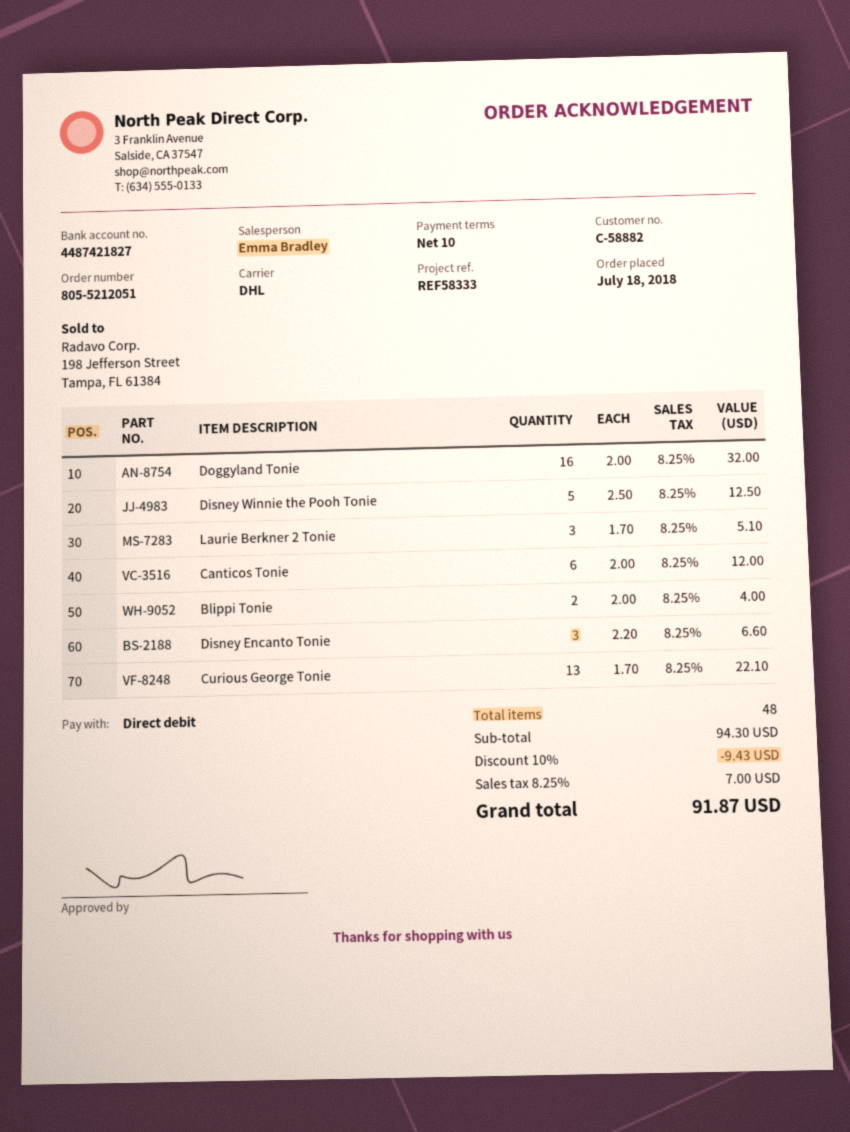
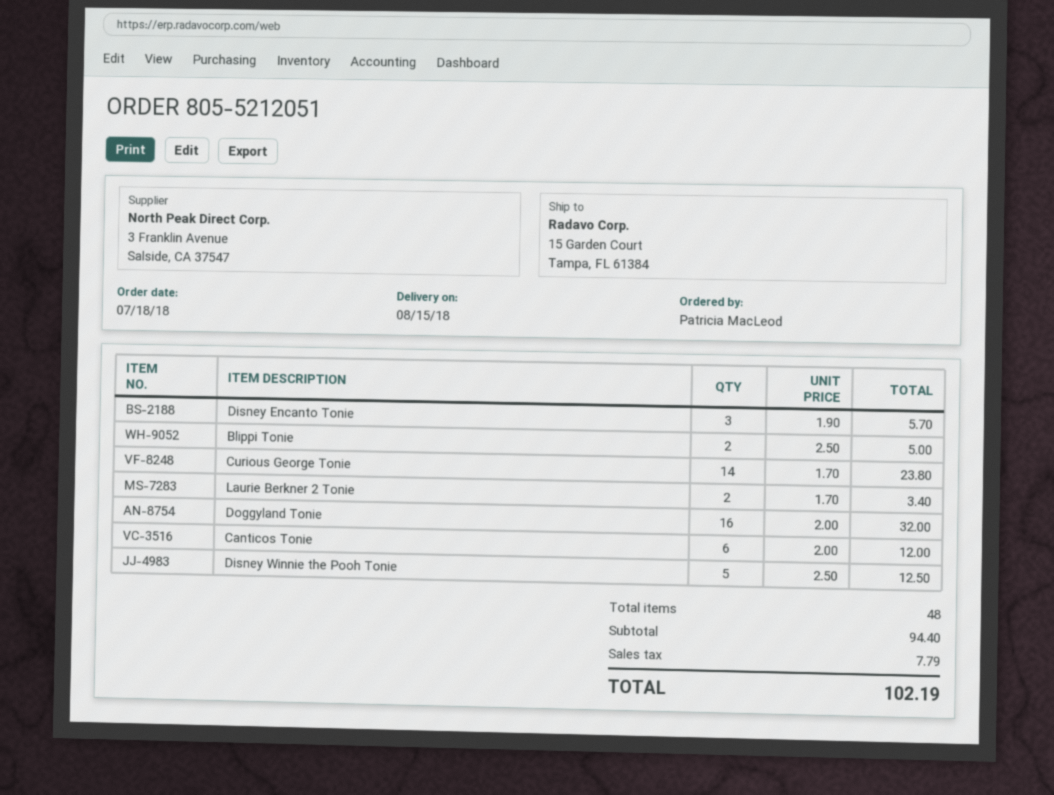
Laurie Berkner 2 Tonie: 3 x 1.70 = 5.10 -> 2 x 1.70 = 3.40
Blippi Tonie: 2 x 2.00 = 4.00 -> 2 x 2.50 = 5.00
Disney Encanto Tonie: 3 x 2.20 = 6.60 -> 3 x 1.90 = 5.70
Curious George Tonie: 13 x 1.70 = 22.10 -> 14 x 1.70 = 23.80
subtotal: 94.30 -> 94.40
discount: 10% = 9.43 -> none
tax: 7.00 -> 7.79
total: 91.87 -> 102.19

